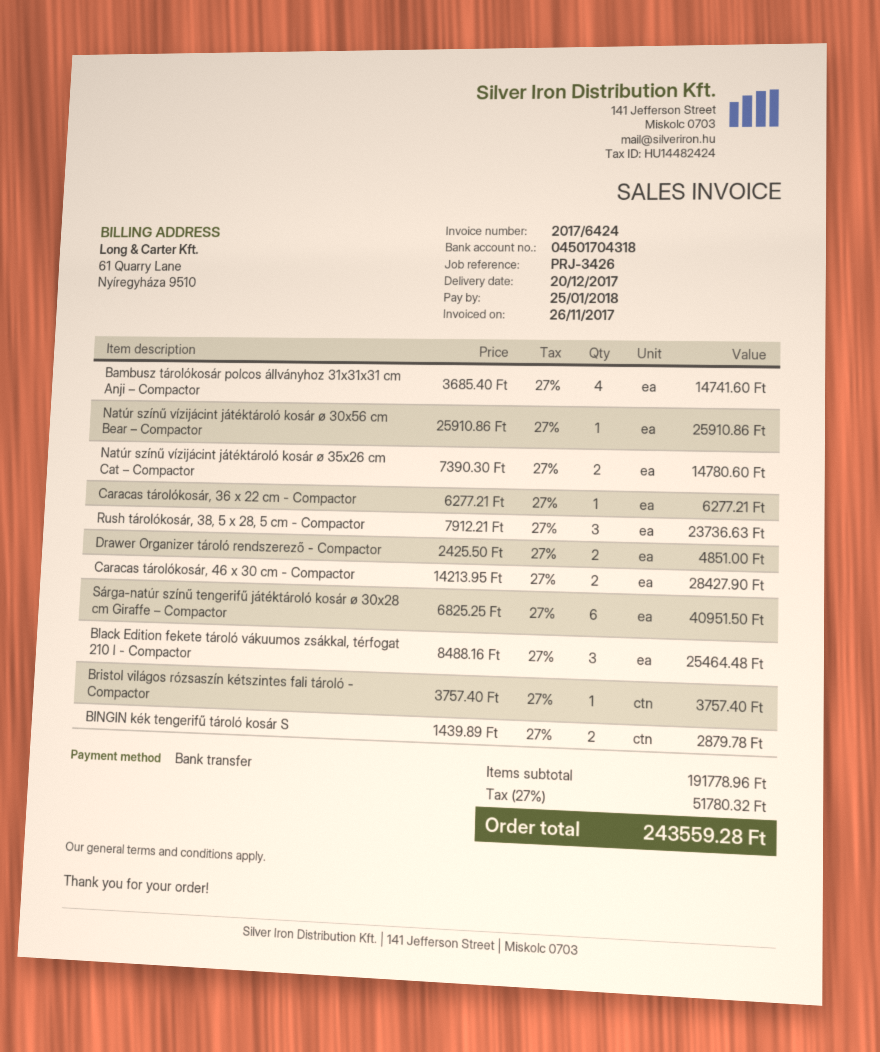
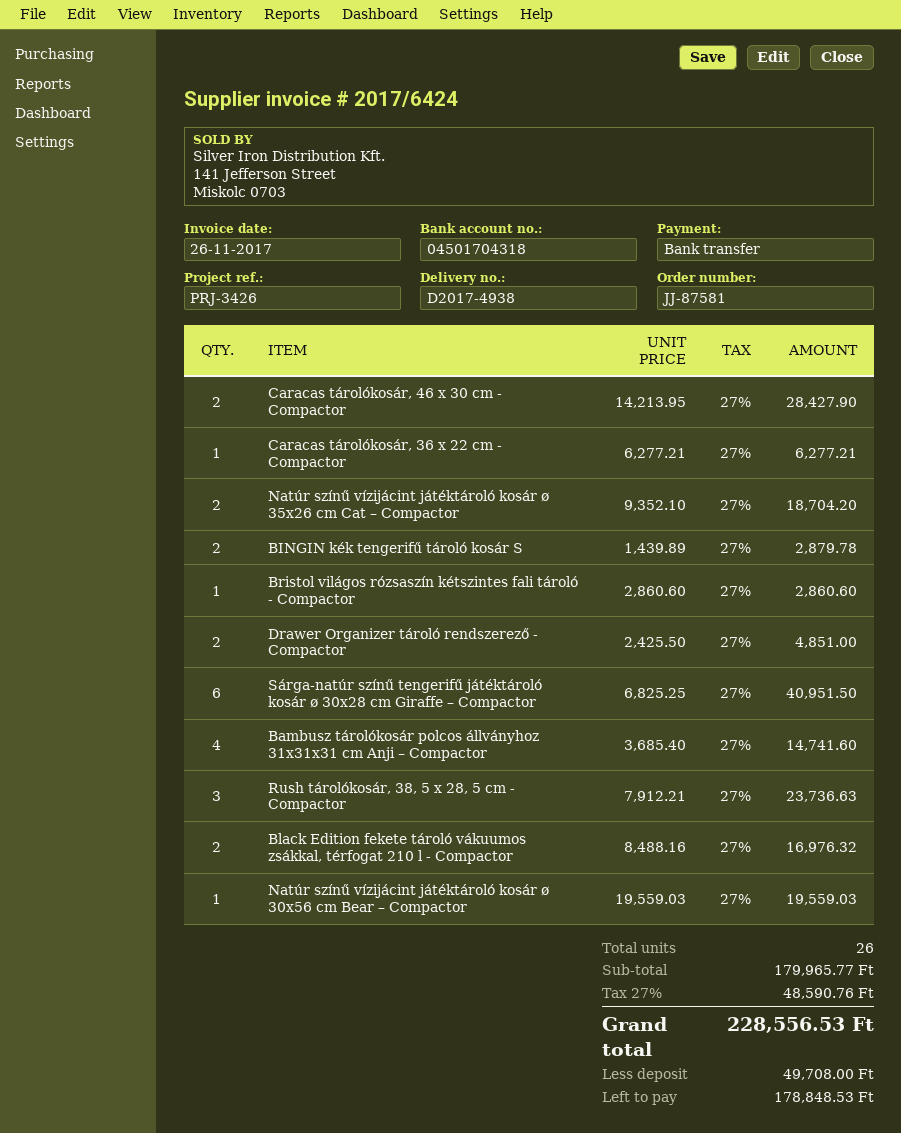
Natúr színű vízijácint játéktároló kosár ø 30x56 cm Bear – Compactor: 1 x 25910.86 = 25910.86 -> 1 x 19559.03 = 19559.03
Natúr színű vízijácint játéktároló kosár ø 35x26 cm Cat – Compactor: 2 x 7390.30 = 14780.60 -> 2 x 9352.10 = 18704.20
Black Edition fekete tároló vákuumos zsákkal, térfogat 210 l - Compactor: 3 x 8488.16 = 25464.48 -> 2 x 8488.16 = 16976.32
Bristol világos rózsaszín kétszintes fali tároló - Compactor: 1 x 3757.40 = 3757.40 -> 1 x 2860.60 = 2860.60
subtotal: 191778.96 -> 179965.77
tax: 27% = 51780.32 -> 27% = 48590.76
total: 243559.28 -> 228556.53

